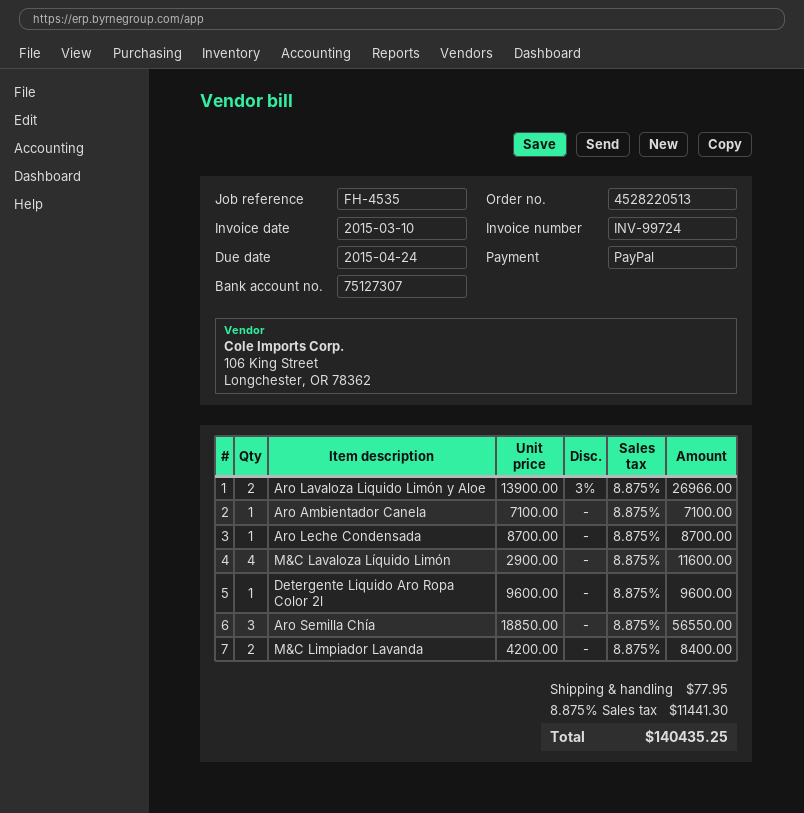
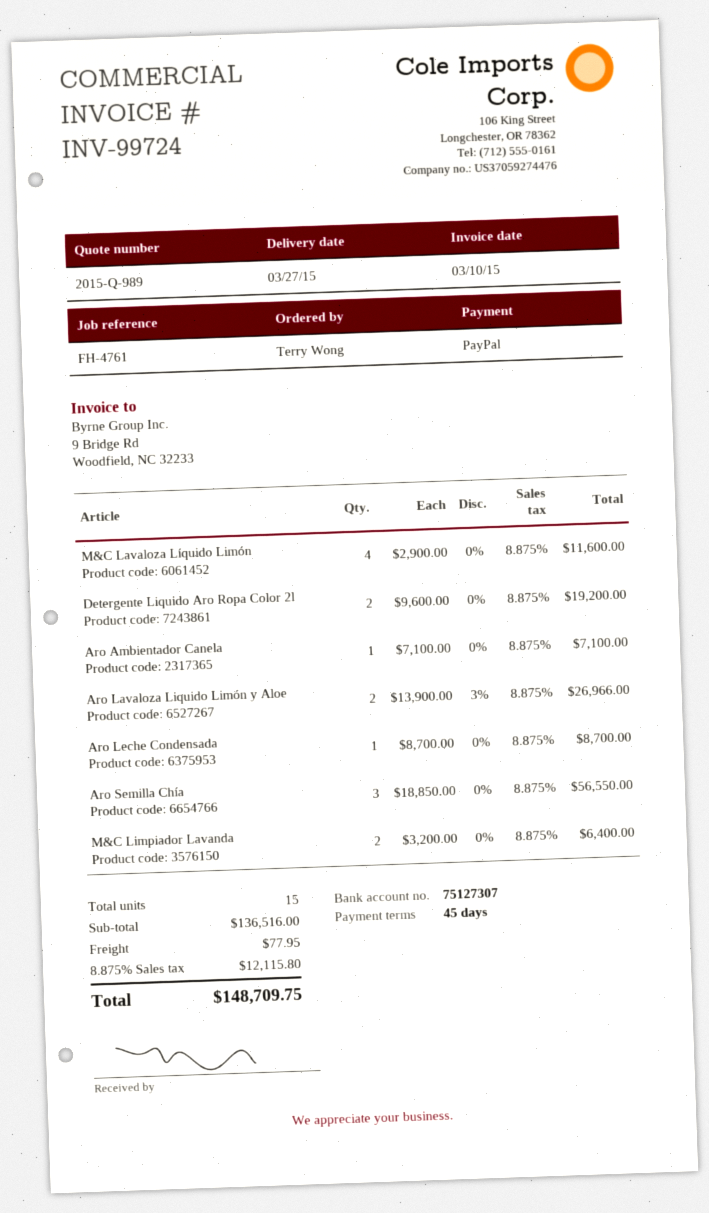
reference: FH-4535 -> FH-4761
Detergente Liquido Aro Ropa Color 2l: 1 x 9600.00 = 9600.00 -> 2 x 9600.00 = 19200.00
M&C Limpiador Lavanda: 2 x 4200.00 = 8400.00 -> 2 x 3200.00 = 6400.00
tax: 8.875% = 11441.30 -> 8.875% = 12115.80
total: 140435.25 -> 148709.75

